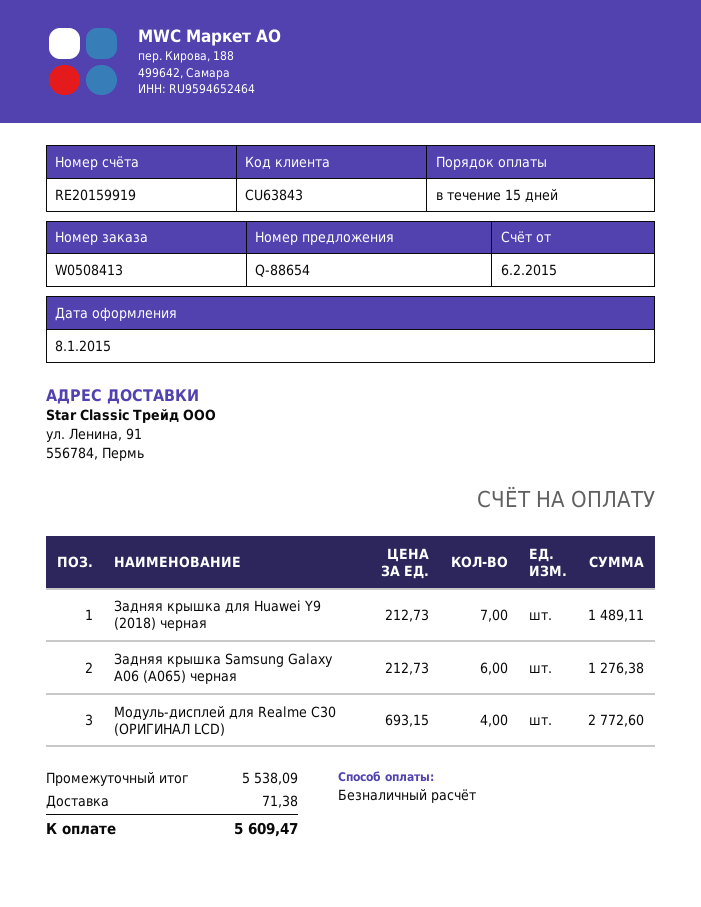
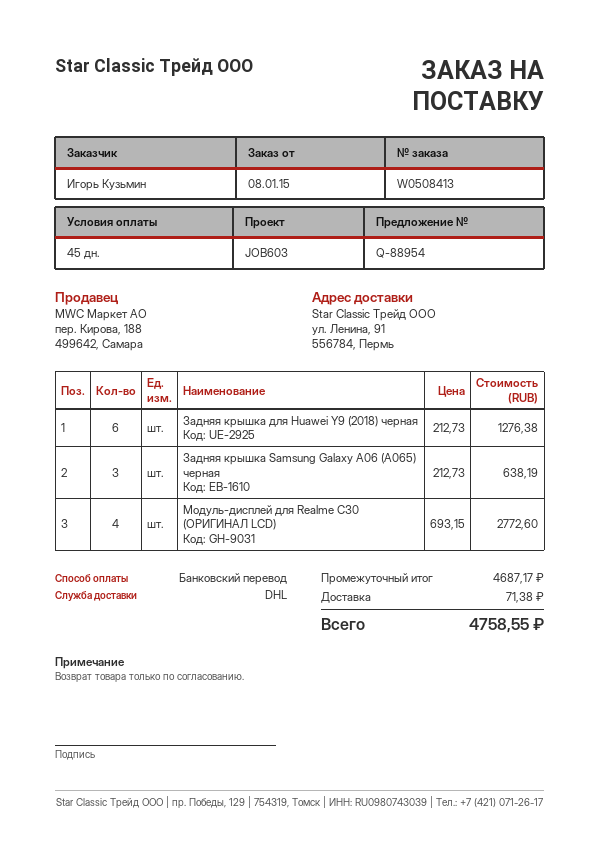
quote number: Q-88654 -> Q-88954
payment terms: 15 days -> 45 days
Задняя крышка для Huawei Y9 (2018) черная: 7 x 212.73 = 1489.11 -> 6 x 212.73 = 1276.38
Задняя крышка Samsung Galaxy A06 (A065) черная: 6 x 212.73 = 1276.38 -> 3 x 212.73 = 638.19
subtotal: 5538.09 -> 4687.17
total: 5609.47 -> 4758.55

